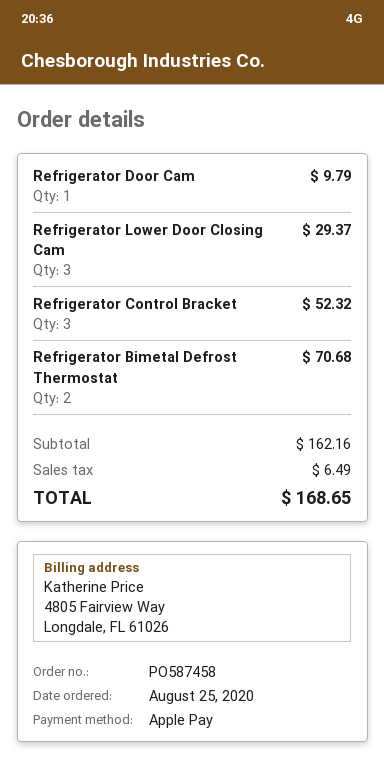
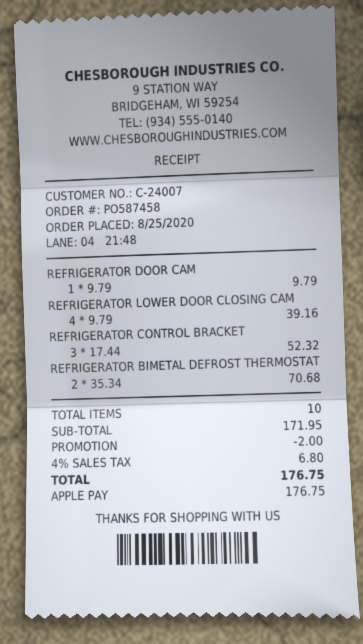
Refrigerator Lower Door Closing Cam: 3 for 29.37 -> 4 for 39.16
subtotal: 162.16 -> 171.95
discount: none -> 2.00
tax: 6.49 -> 6.80
total: 168.65 -> 176.75

